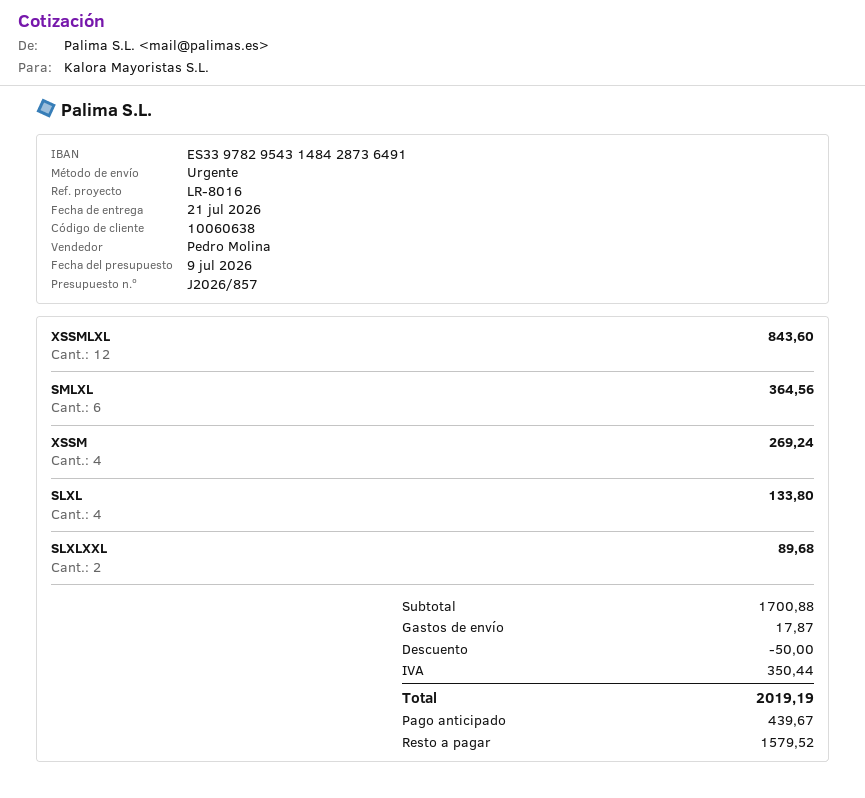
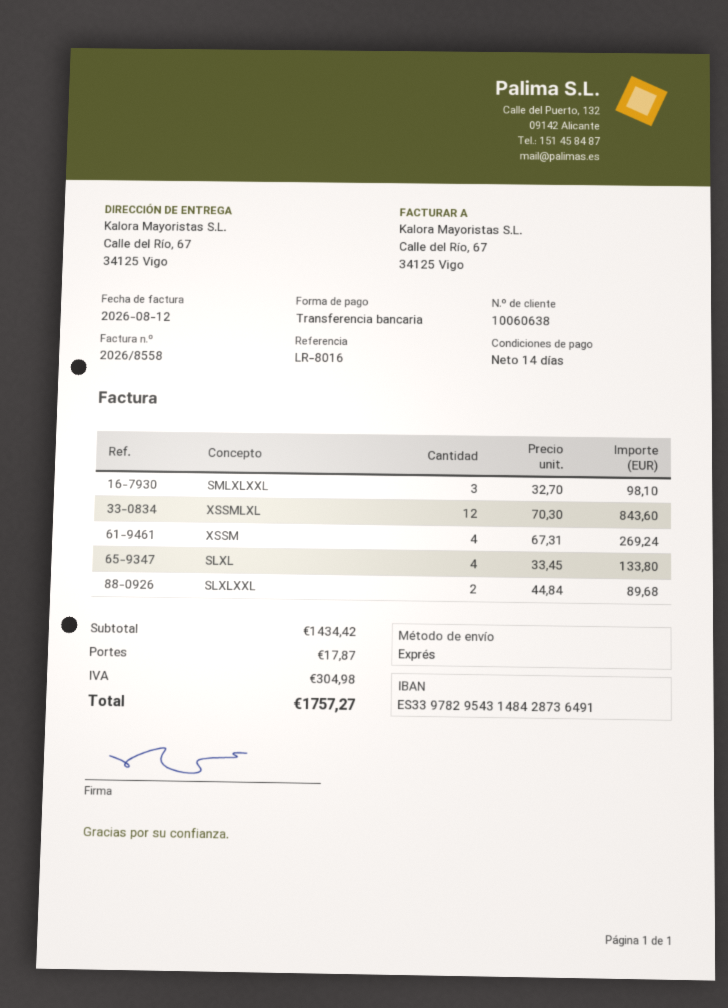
SMLXL: 6 for 364.56 -> none
SMLXLXXL: none -> 3 for 98.10
subtotal: 1700.88 -> 1434.42
discount: 50.00 -> none
tax: 350.44 -> 304.98
total: 2019.19 -> 1757.27

